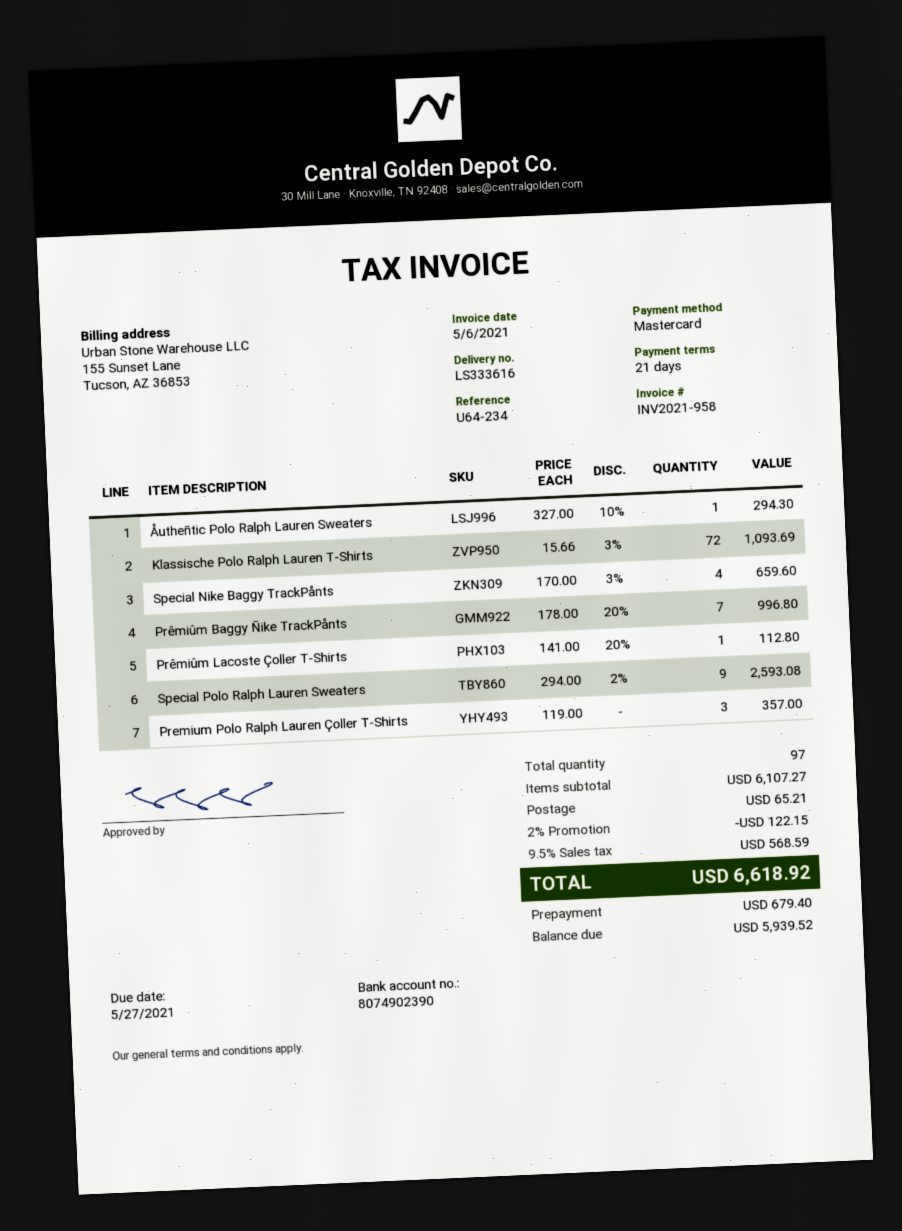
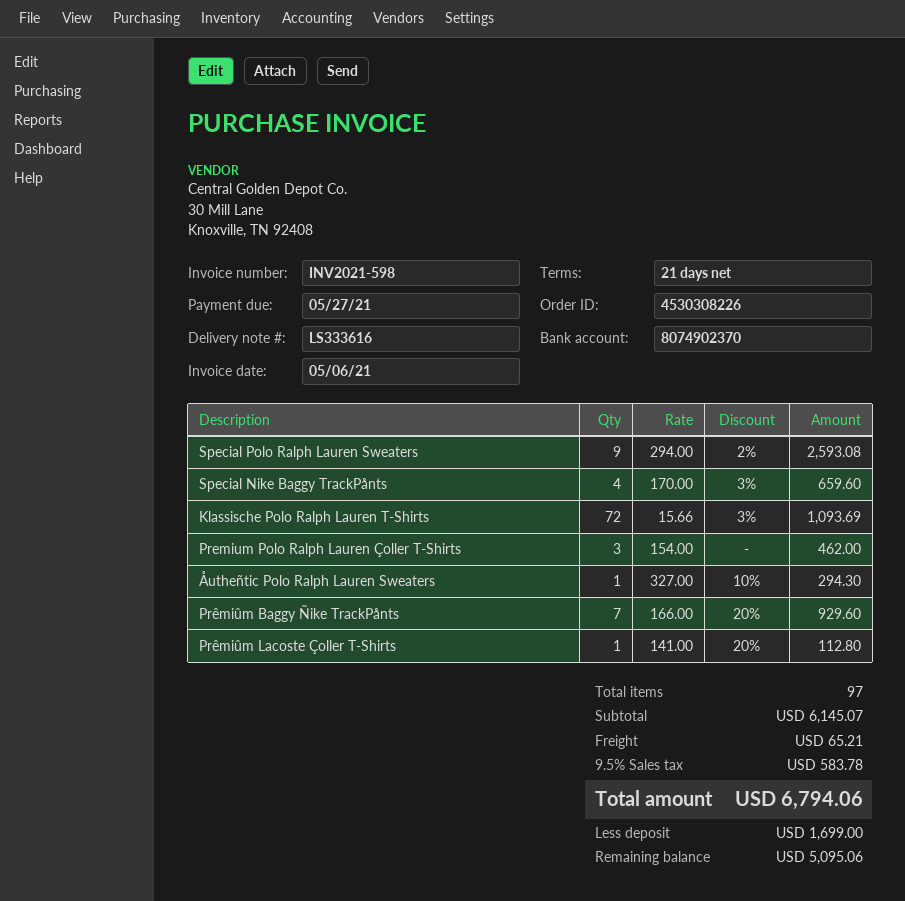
invoice number: INV2021-958 -> INV2021-598
bank account: 8074902390 -> 8074902370
Prêmiûm Baggy Ñike TrackPånts: 7 x 178.00 - 20% = 996.80 -> 7 x 166.00 - 20% = 929.60
Premium Polo Ralph Lauren Çoller T-Shirts: 3 x 119.00 = 357.00 -> 3 x 154.00 = 462.00
subtotal: 6107.27 -> 6145.07
discount: 2% = 122.15 -> none
tax: 9.5% = 568.59 -> 9.5% = 583.78
total: 6618.92 -> 6794.06
deposit: 679.40 -> 1699.00
balance: 5939.52 -> 5095.06

